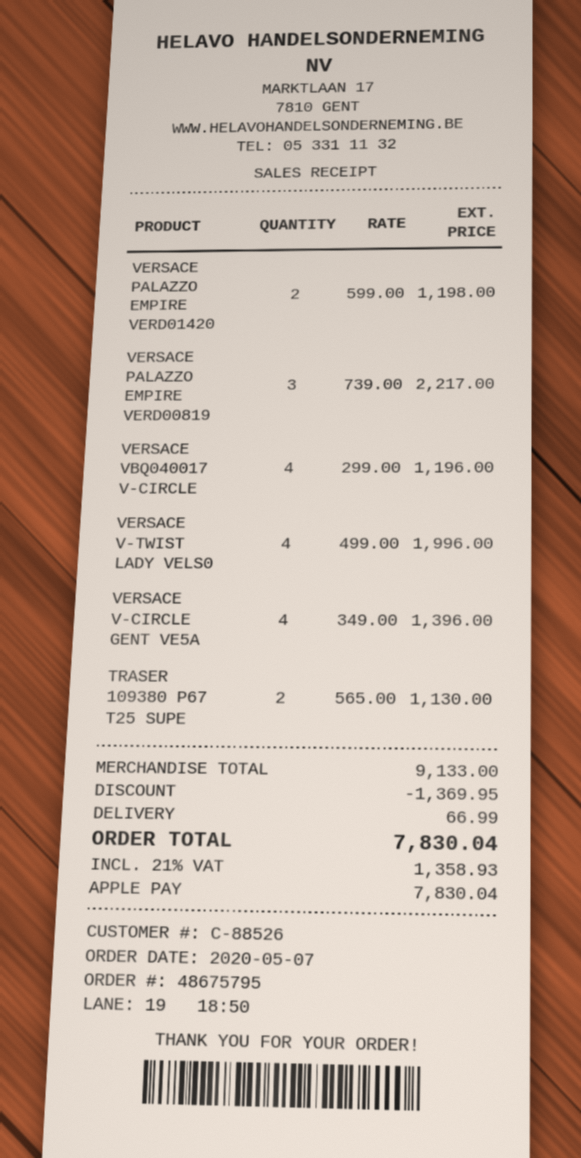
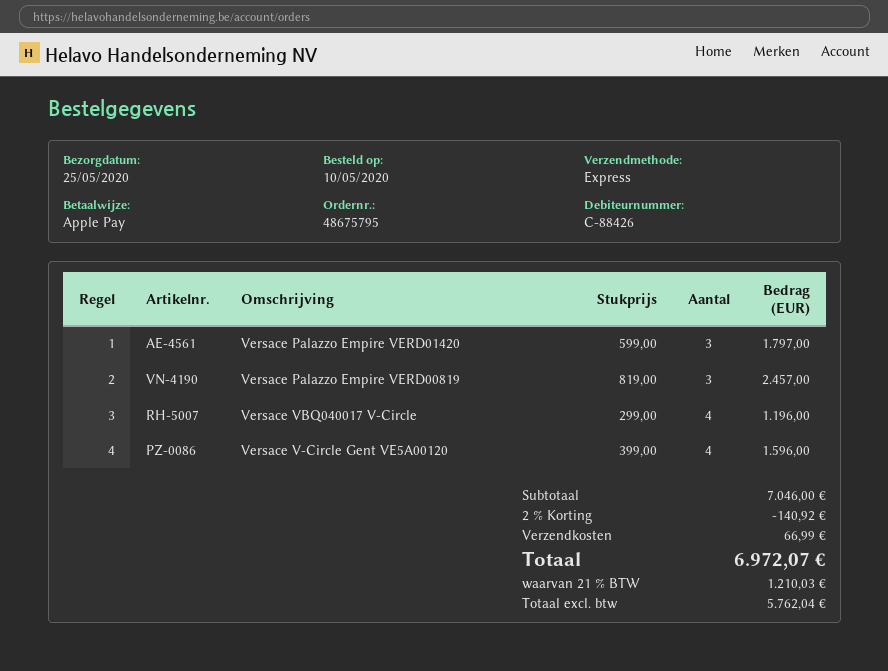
order date: 2020-05-07 -> 2020-05-10
customer number: C-88526 -> C-88426
VERSACE PALAZZO EMPIRE VERD01420: 2 x 599.00 = 1198.00 -> 3 x 599.00 = 1797.00
VERSACE PALAZZO EMPIRE VERD00819: 3 x 739.00 = 2217.00 -> 3 x 819.00 = 2457.00
VERSACE V-TWIST LADY VELS0: 4 x 499.00 = 1996.00 -> none
VERSACE V-CIRCLE GENT VE5A: 4 x 349.00 = 1396.00 -> 4 x 399.00 = 1596.00
TRASER 109380 P67 T25 SUPE: 2 x 565.00 = 1130.00 -> none
subtotal: 9133.00 -> 7046.00
discount: 1369.95 -> 140.92
tax: 21% = 1358.93 -> 21% = 1210.03
total: 7830.04 -> 6972.07

